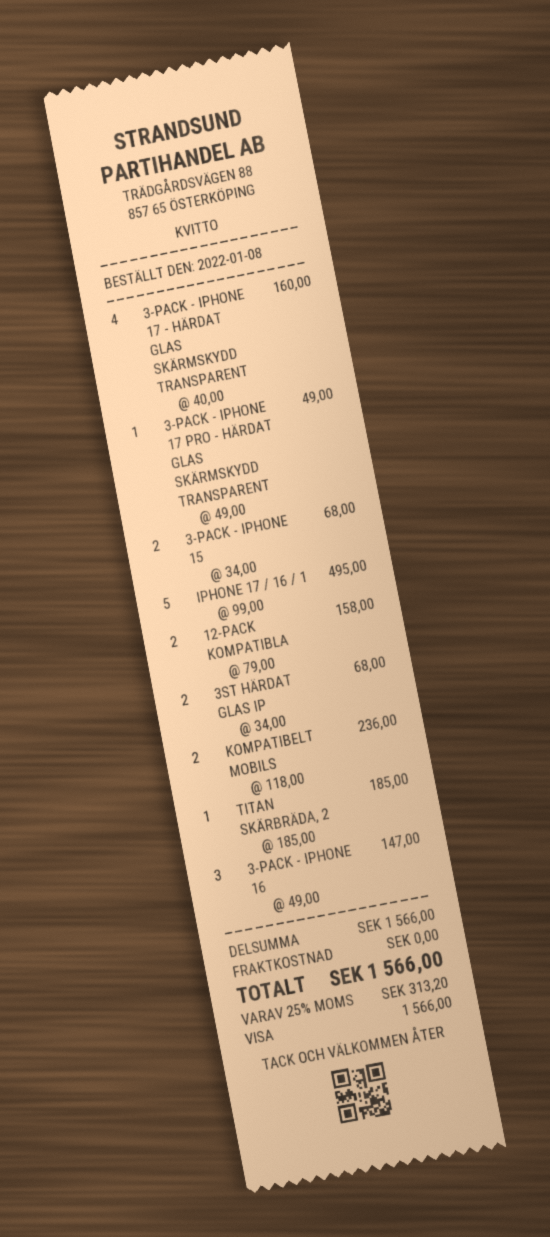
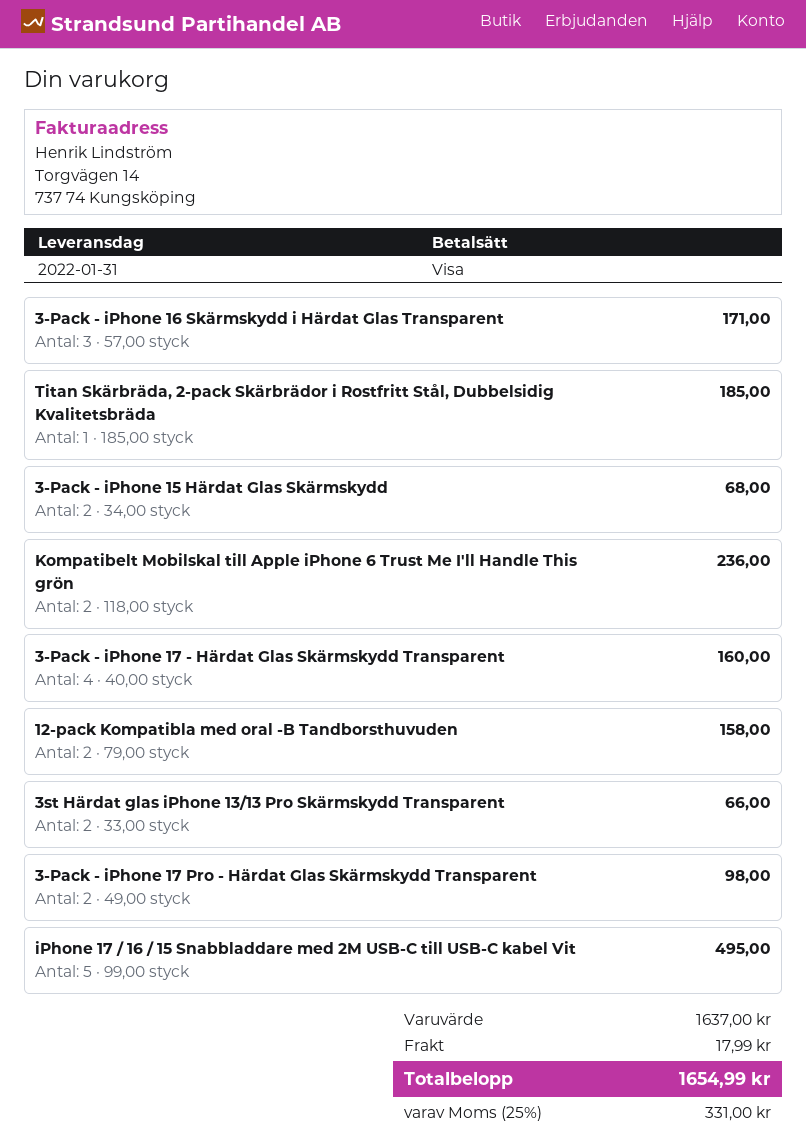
3-PACK - IPHONE 17 PRO - HÄRDAT GLAS SKÄRMSKYDD TRANSPARENT: 1 x 49.00 = 49.00 -> 2 x 49.00 = 98.00
3ST HÄRDAT GLAS IP: 2 x 34.00 = 68.00 -> 2 x 33.00 = 66.00
3-PACK - IPHONE 16: 3 x 49.00 = 147.00 -> 3 x 57.00 = 171.00
subtotal: 1566.00 -> 1637.00
shipping: 0.00 -> 17.99
tax: 25% = 313.20 -> 25% = 331.00
total: 1566.00 -> 1654.99

